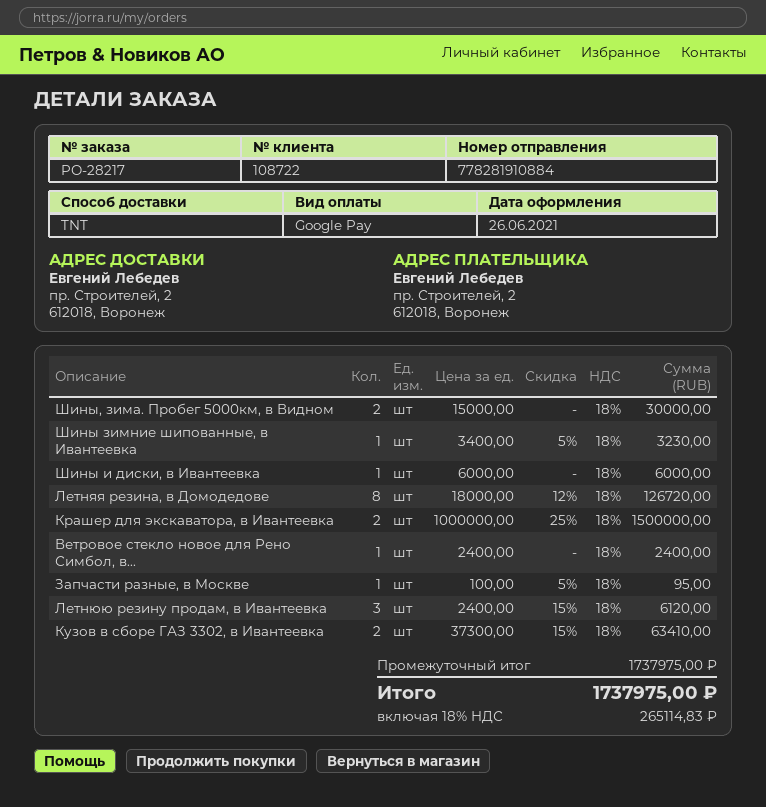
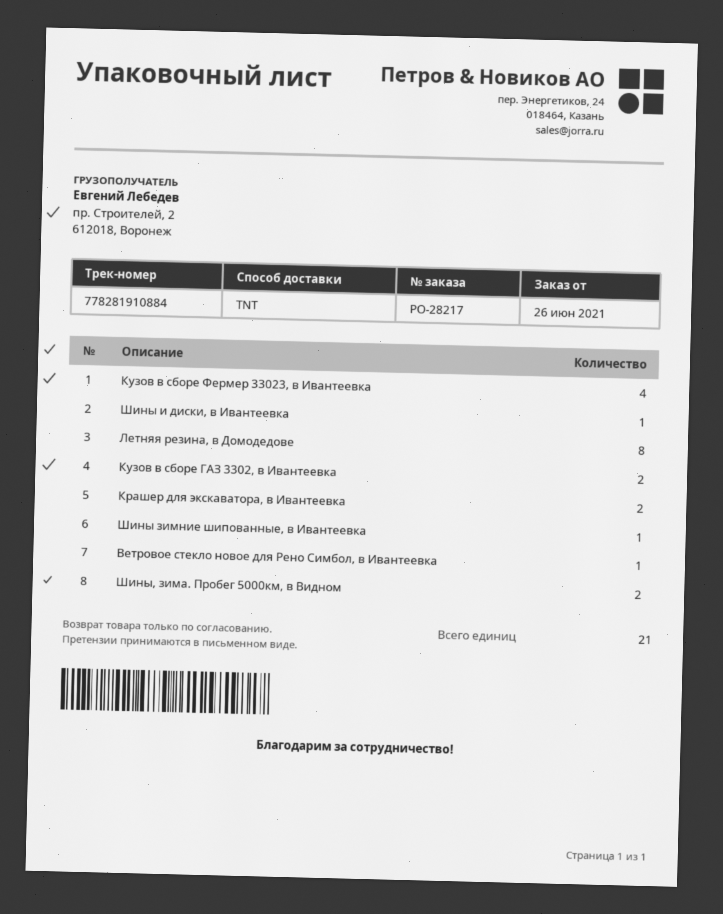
Запчасти разные, в Москве: 1 -> none
Летнюю резину продам, в Ивантеевка: 3 -> none
Кузов в сборе Фермер 33023, в Ивантеевка: none -> 4

